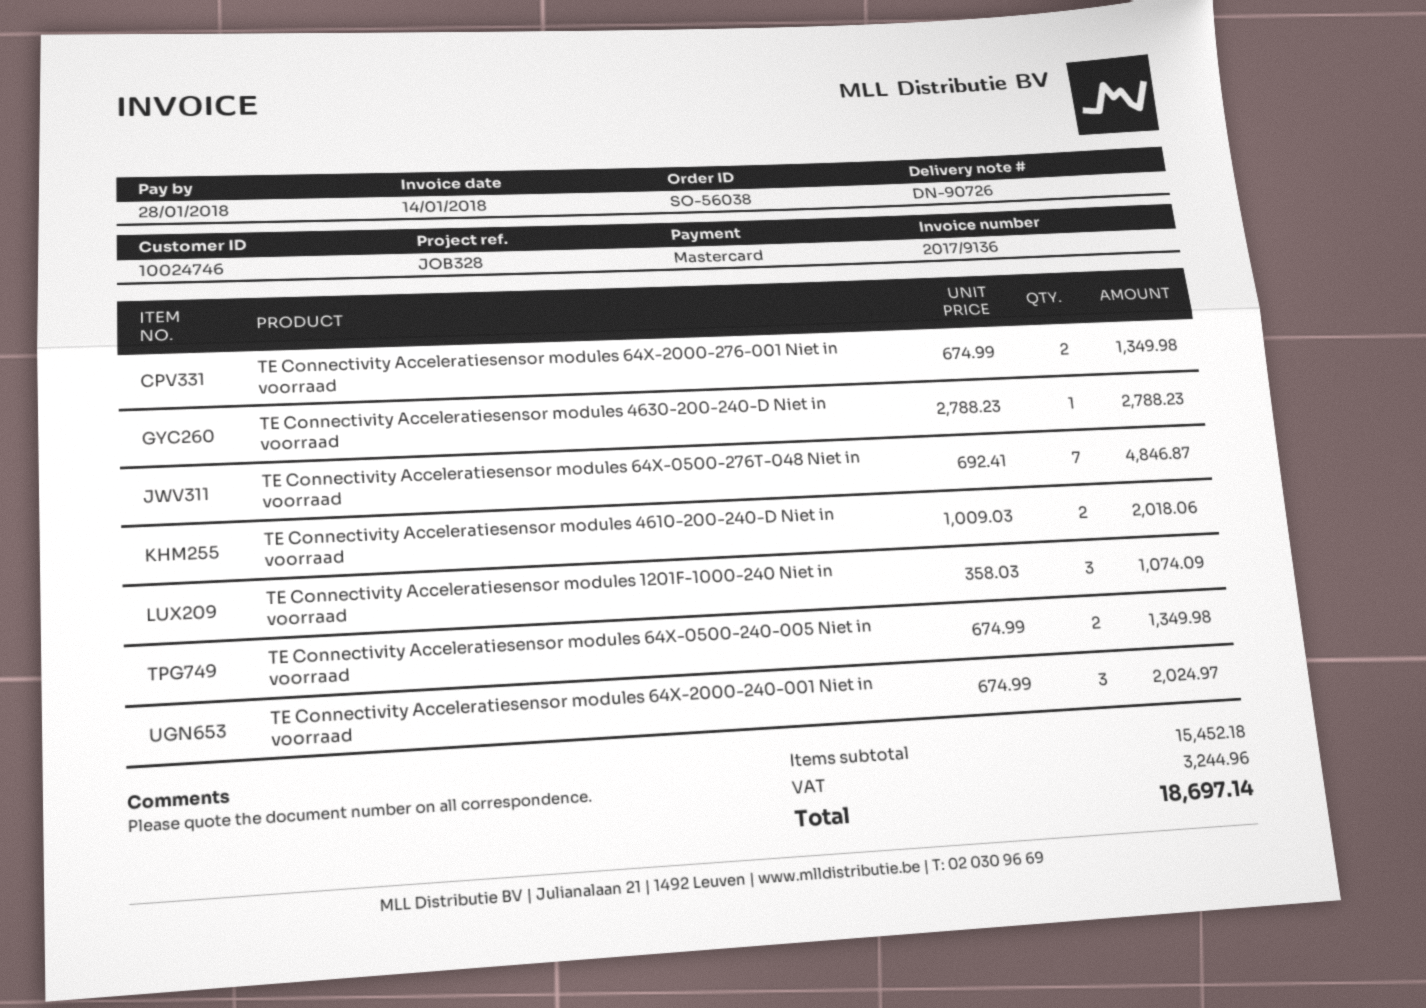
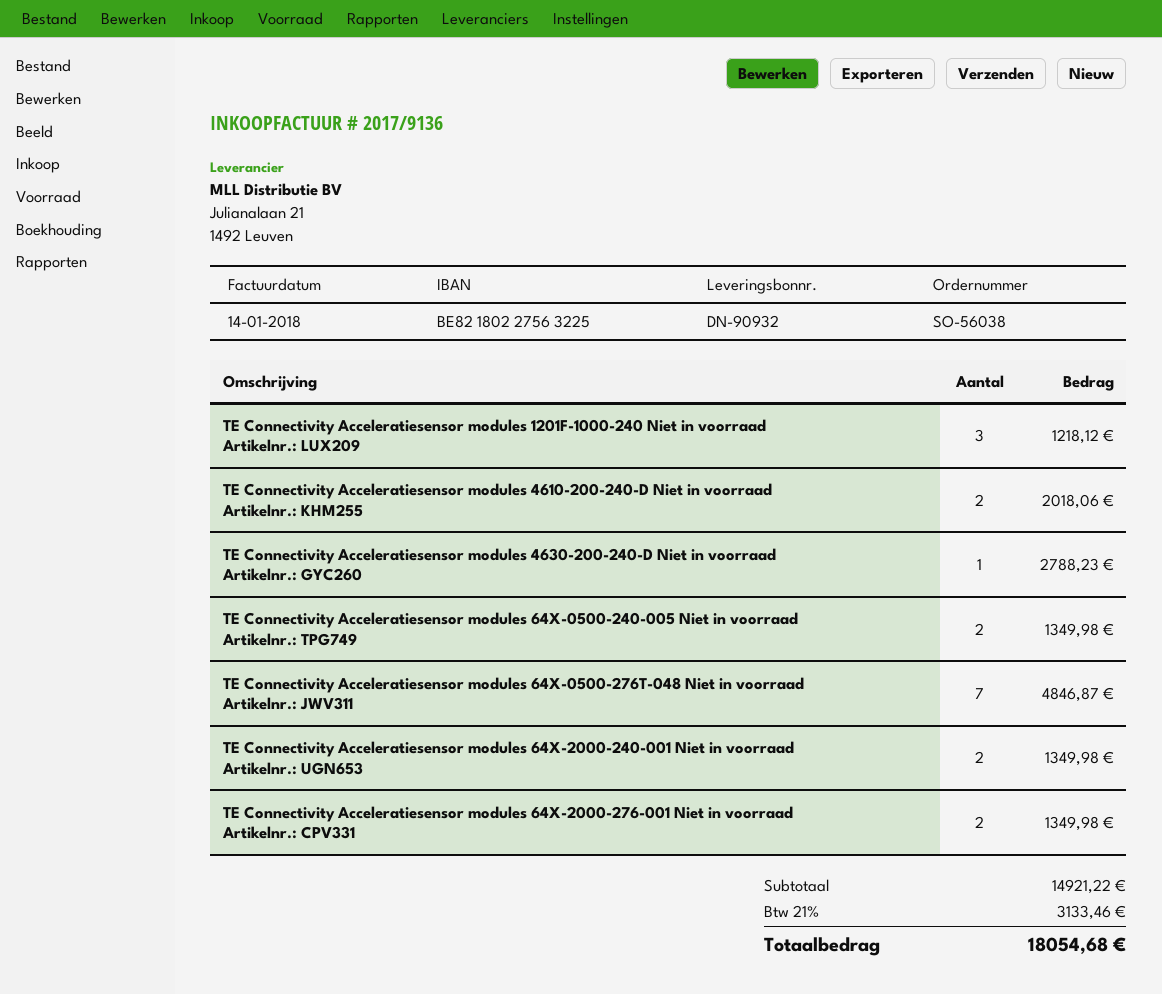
delivery note number: DN-90726 -> DN-90932
TE Connectivity Acceleratiesensor modules 1201F-1000-240 Niet in voorraad: 3 for 1074.09 -> 3 for 1218.12
TE Connectivity Acceleratiesensor modules 64X-2000-240-001 Niet in voorraad: 3 for 2024.97 -> 2 for 1349.98
subtotal: 15452.18 -> 14921.22
tax: 3244.96 -> 3133.46
total: 18697.14 -> 18054.68

